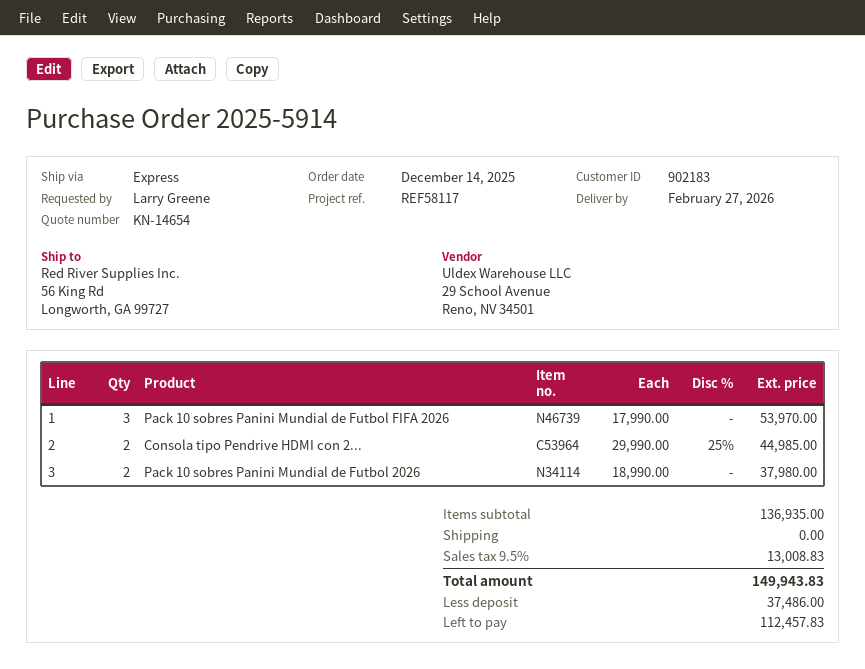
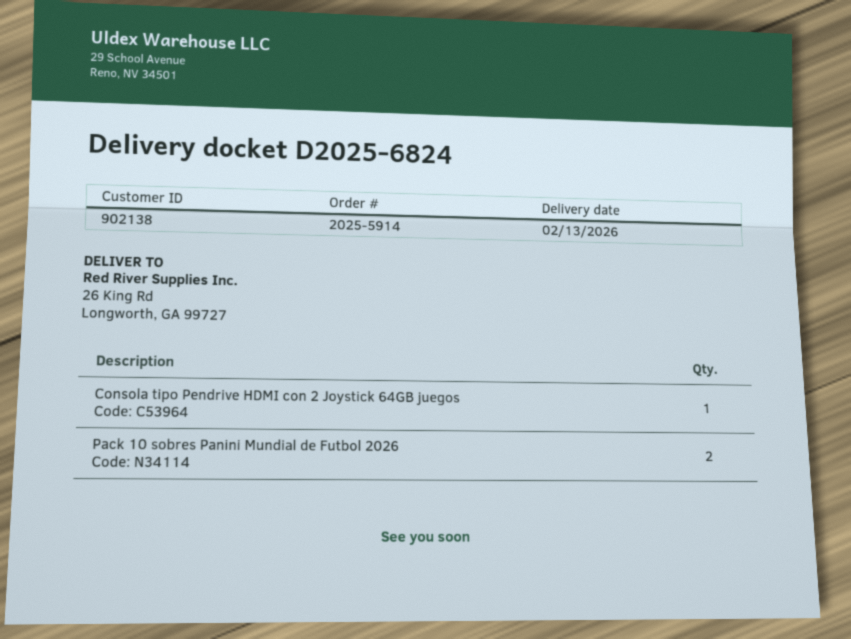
delivery date: 2026-02-27 -> 2026-02-13
customer number: 902183 -> 902138
ship to: 56 King Rd, Longworth, GA 99727 -> 26 King Rd, Longworth, GA 99727
Pack 10 sobres Panini Mundial de Futbol FIFA 2026: 3 -> none
Consola tipo Pendrive HDMI con 2...: 2 -> 1

